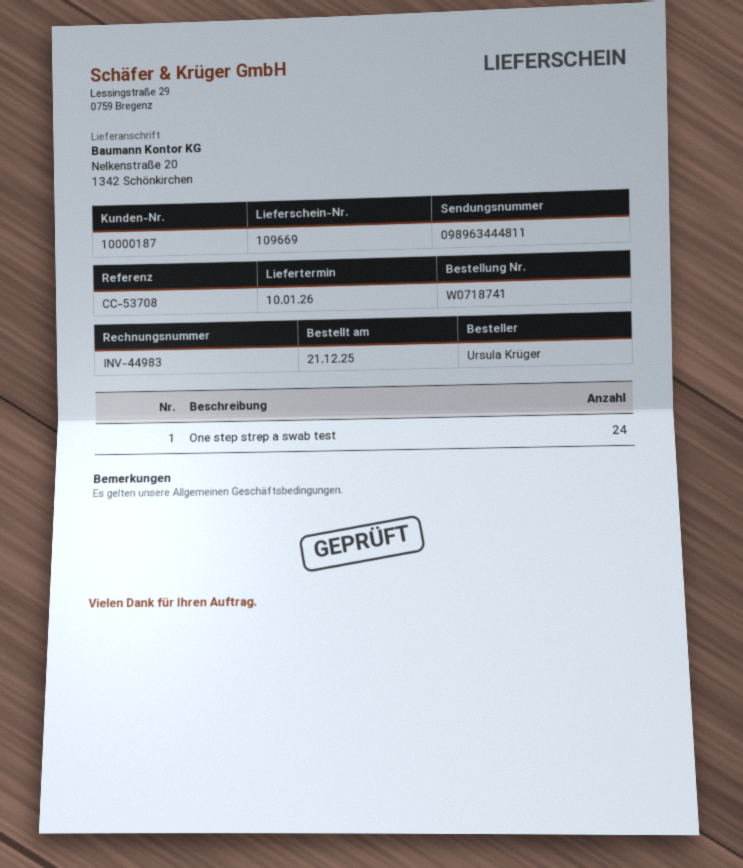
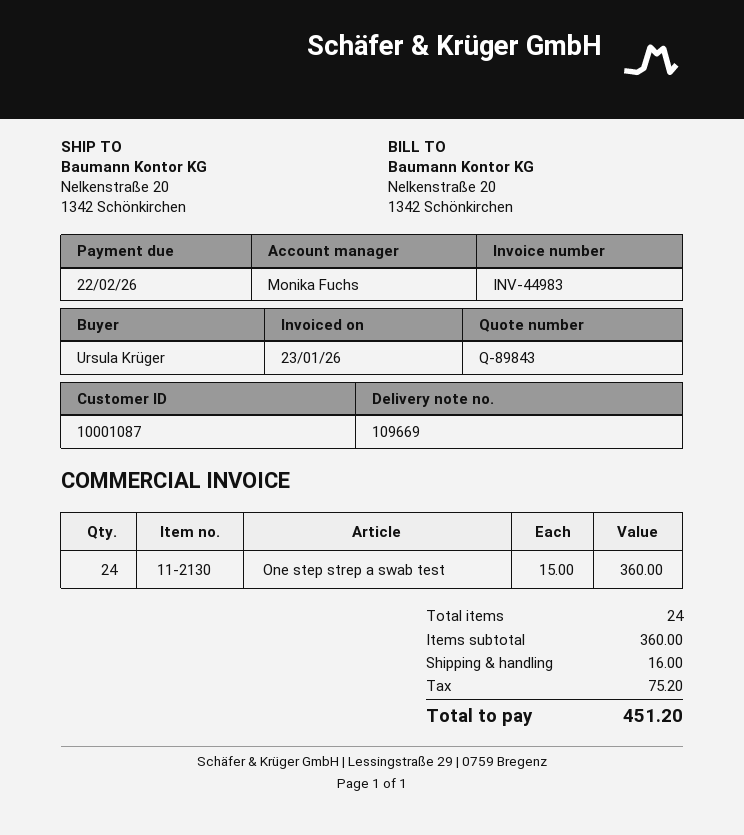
customer number: 10000187 -> 10001087

